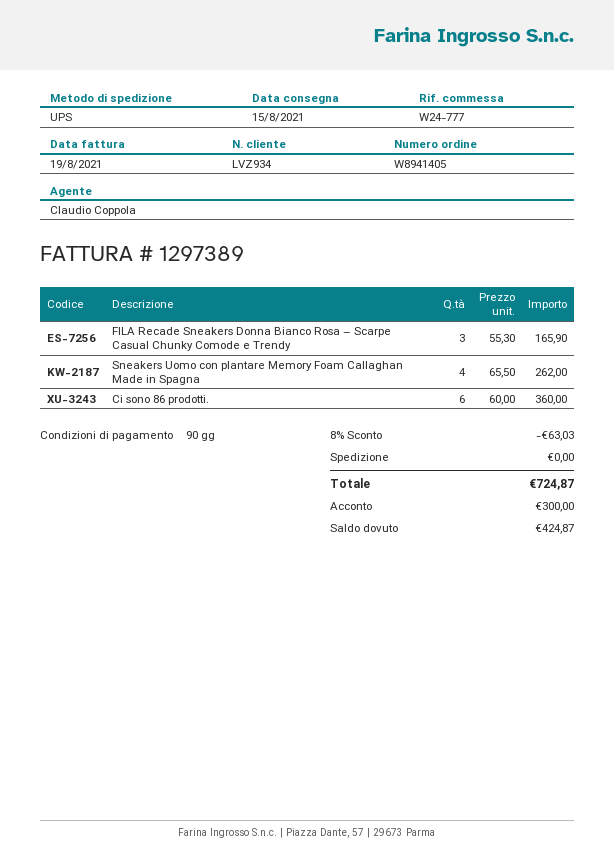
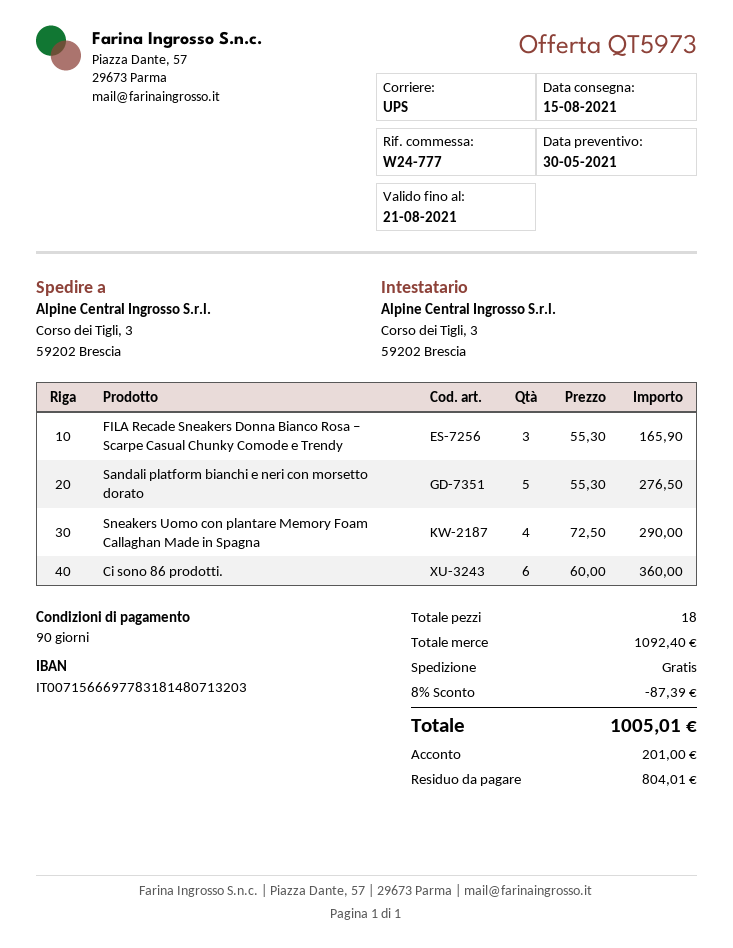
Sneakers Uomo con plantare Memory Foam Callaghan Made in Spagna: 4 x 65.50 = 262.00 -> 4 x 72.50 = 290.00
Sandali platform bianchi e neri con morsetto dorato: none -> 5 x 55.30 = 276.50
discount: 8% = 63.03 -> 8% = 87.39
total: 724.87 -> 1005.01
deposit: 300.00 -> 201.00
balance: 424.87 -> 804.01

